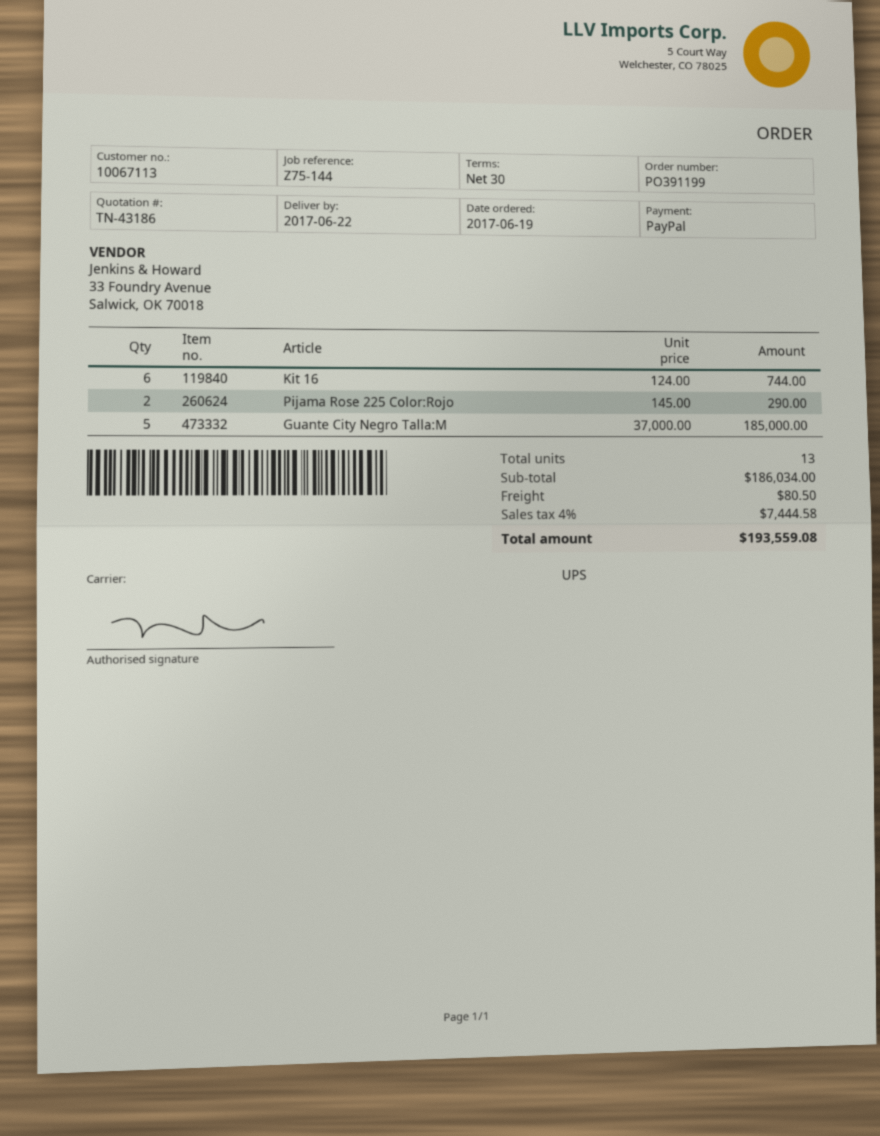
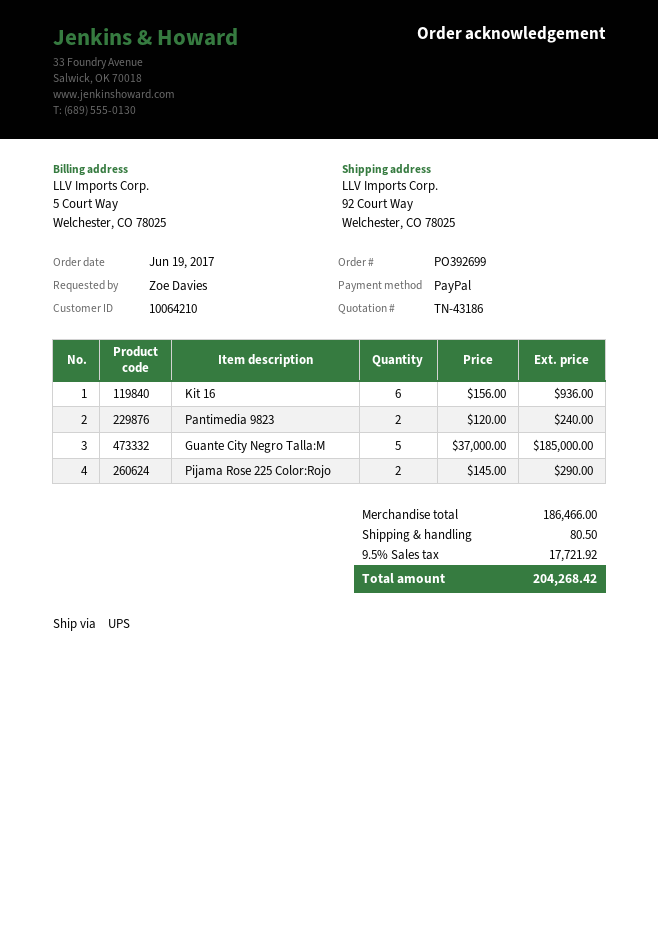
order number: PO391199 -> PO392699
customer number: 10067113 -> 10064210
Kit 16: 6 x 124.00 = 744.00 -> 6 x 156.00 = 936.00
Pantimedia 9823: none -> 2 x 120.00 = 240.00
subtotal: 186034.00 -> 186466.00
tax: 4% = 7444.58 -> 9.5% = 17721.92
total: 193559.08 -> 204268.42

